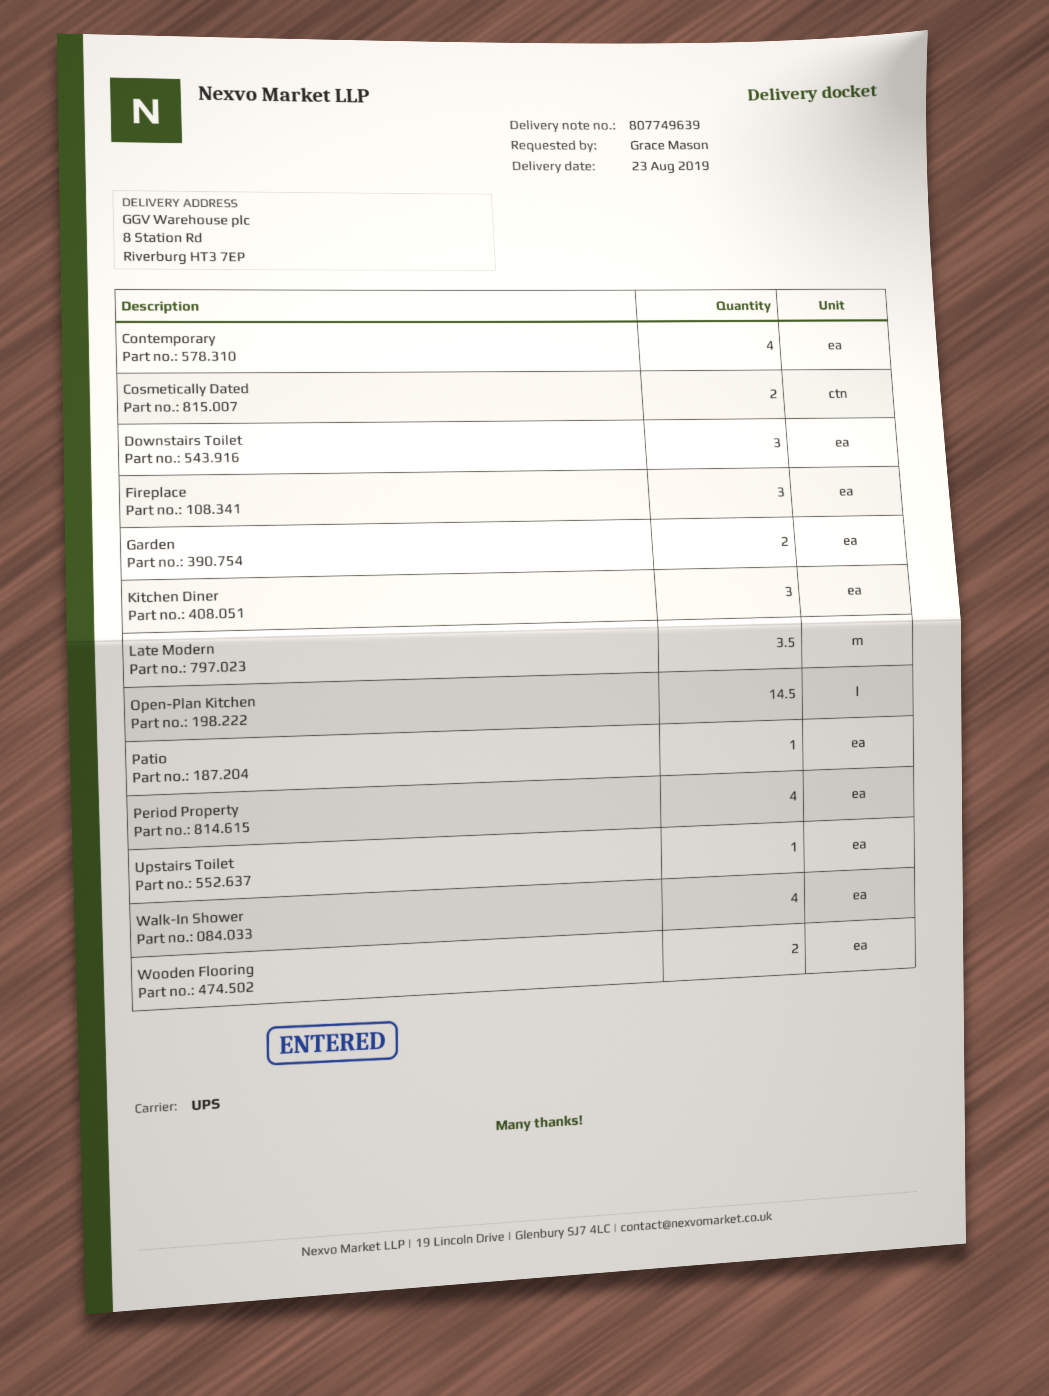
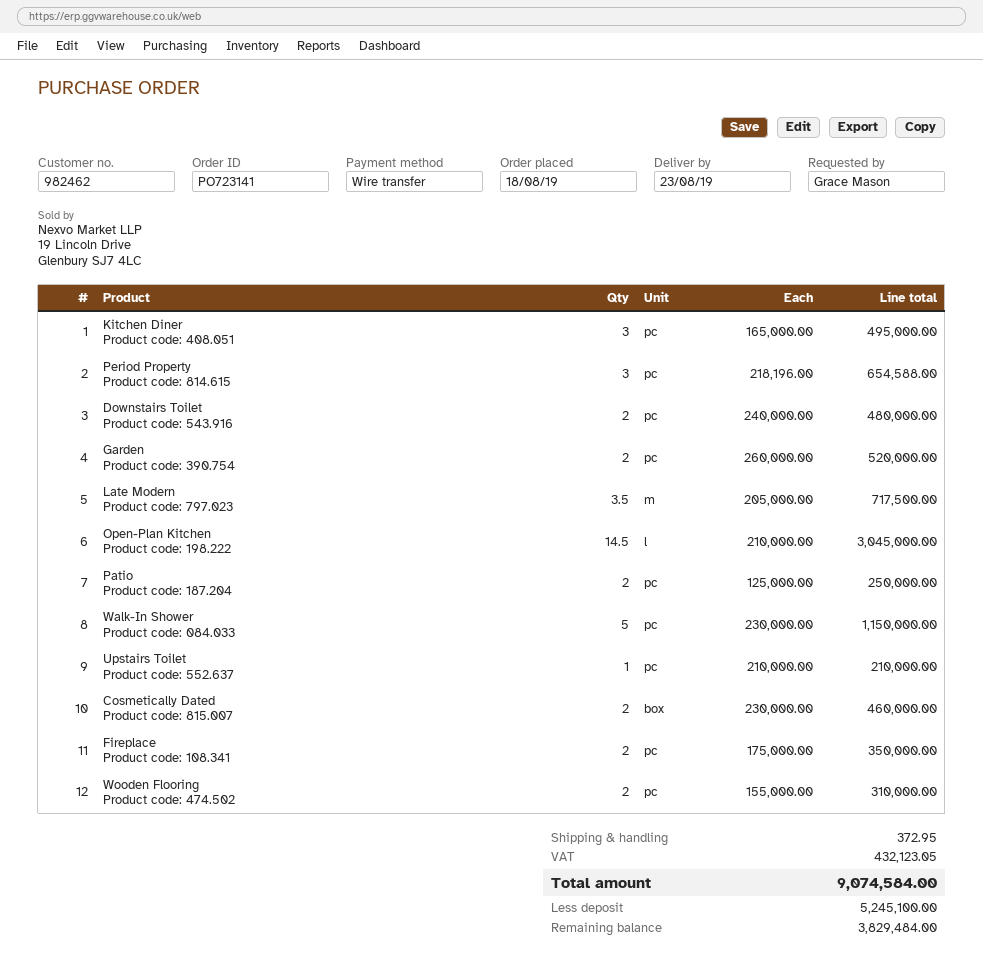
Contemporary: 4 -> none
Downstairs Toilet: 3 -> 2
Fireplace: 3 -> 2
Patio: 1 -> 2
Period Property: 4 -> 3
Walk-In Shower: 4 -> 5

